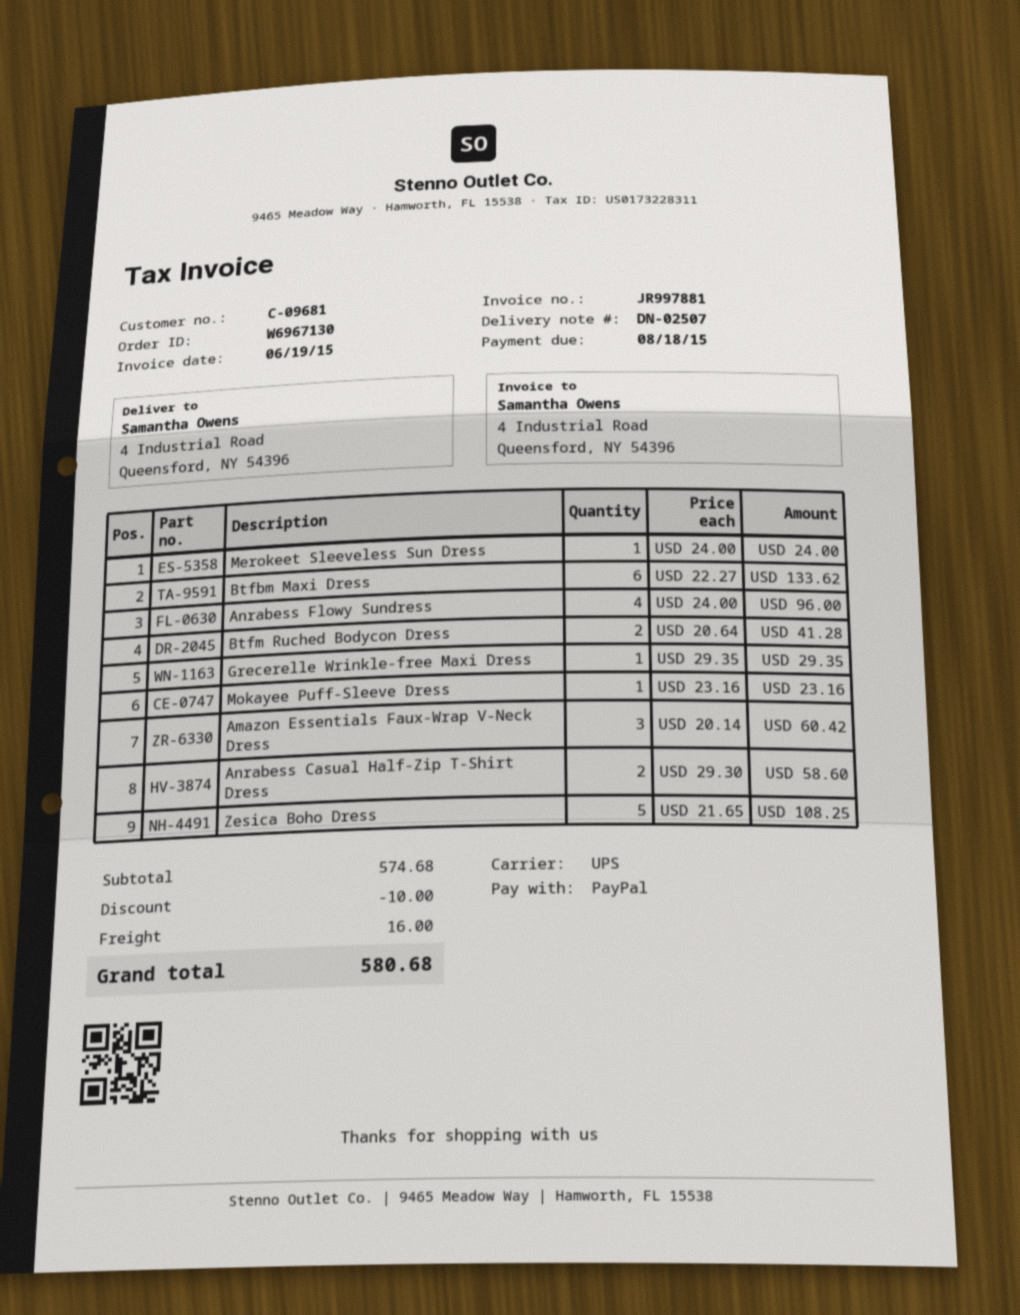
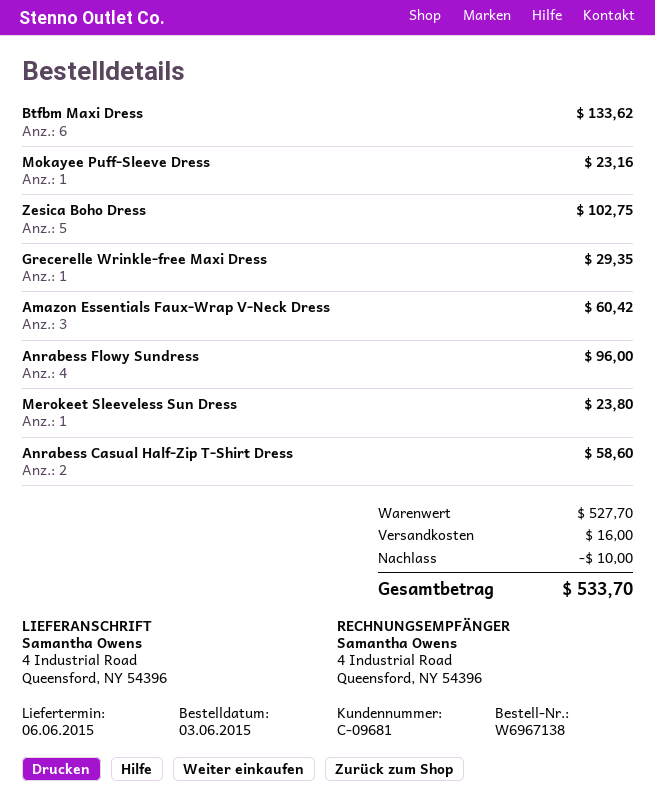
order number: W6967130 -> W6967138
Merokeet Sleeveless Sun Dress: 1 for 24.00 -> 1 for 23.80
Btfm Ruched Bodycon Dress: 2 for 41.28 -> none
Zesica Boho Dress: 5 for 108.25 -> 5 for 102.75
subtotal: 574.68 -> 527.70
total: 580.68 -> 533.70

